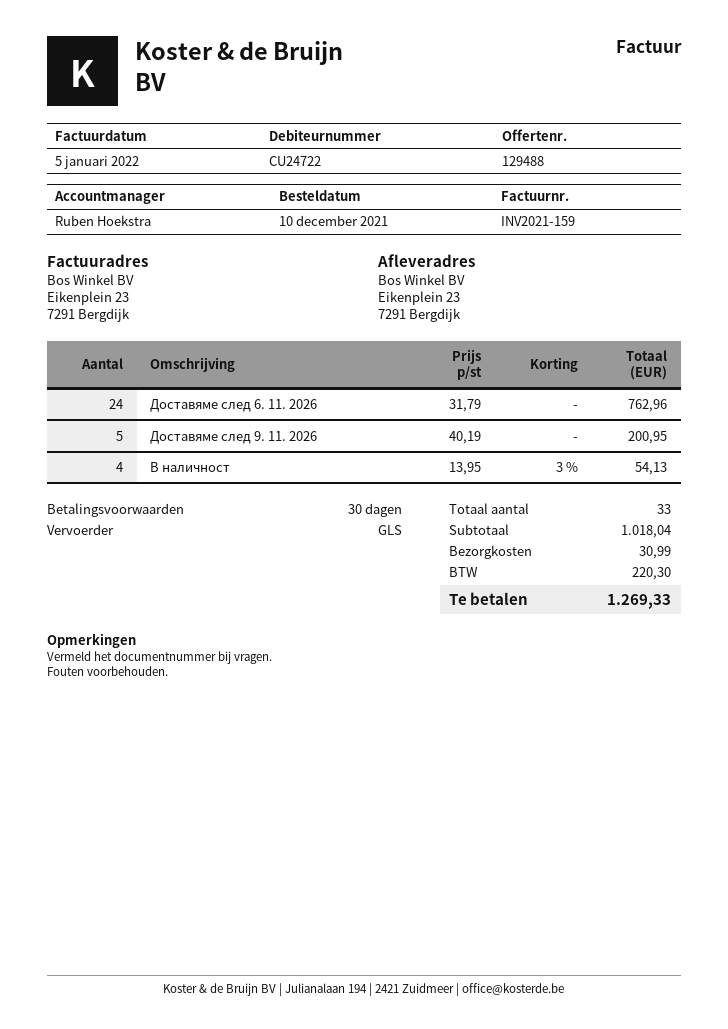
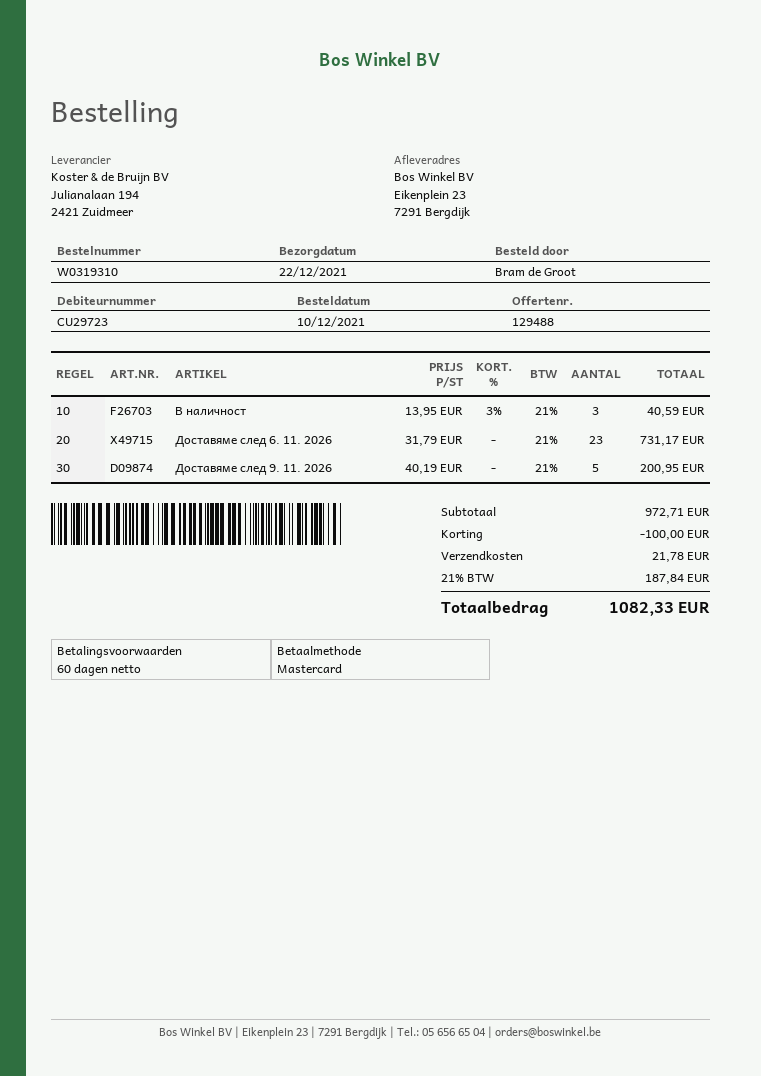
payment terms: 30 days -> 60 days
customer number: CU24722 -> CU29723
Доставяме след 6. 11. 2026: 24 x 31.79 = 762.96 -> 23 x 31.79 = 731.17
В наличност: 4 x 13.95 - 3% = 54.13 -> 3 x 13.95 - 3% = 40.59
subtotal: 1018.04 -> 972.71
discount: none -> 100.00
shipping: 30.99 -> 21.78
tax: 220.30 -> 187.84
total: 1269.33 -> 1082.33

